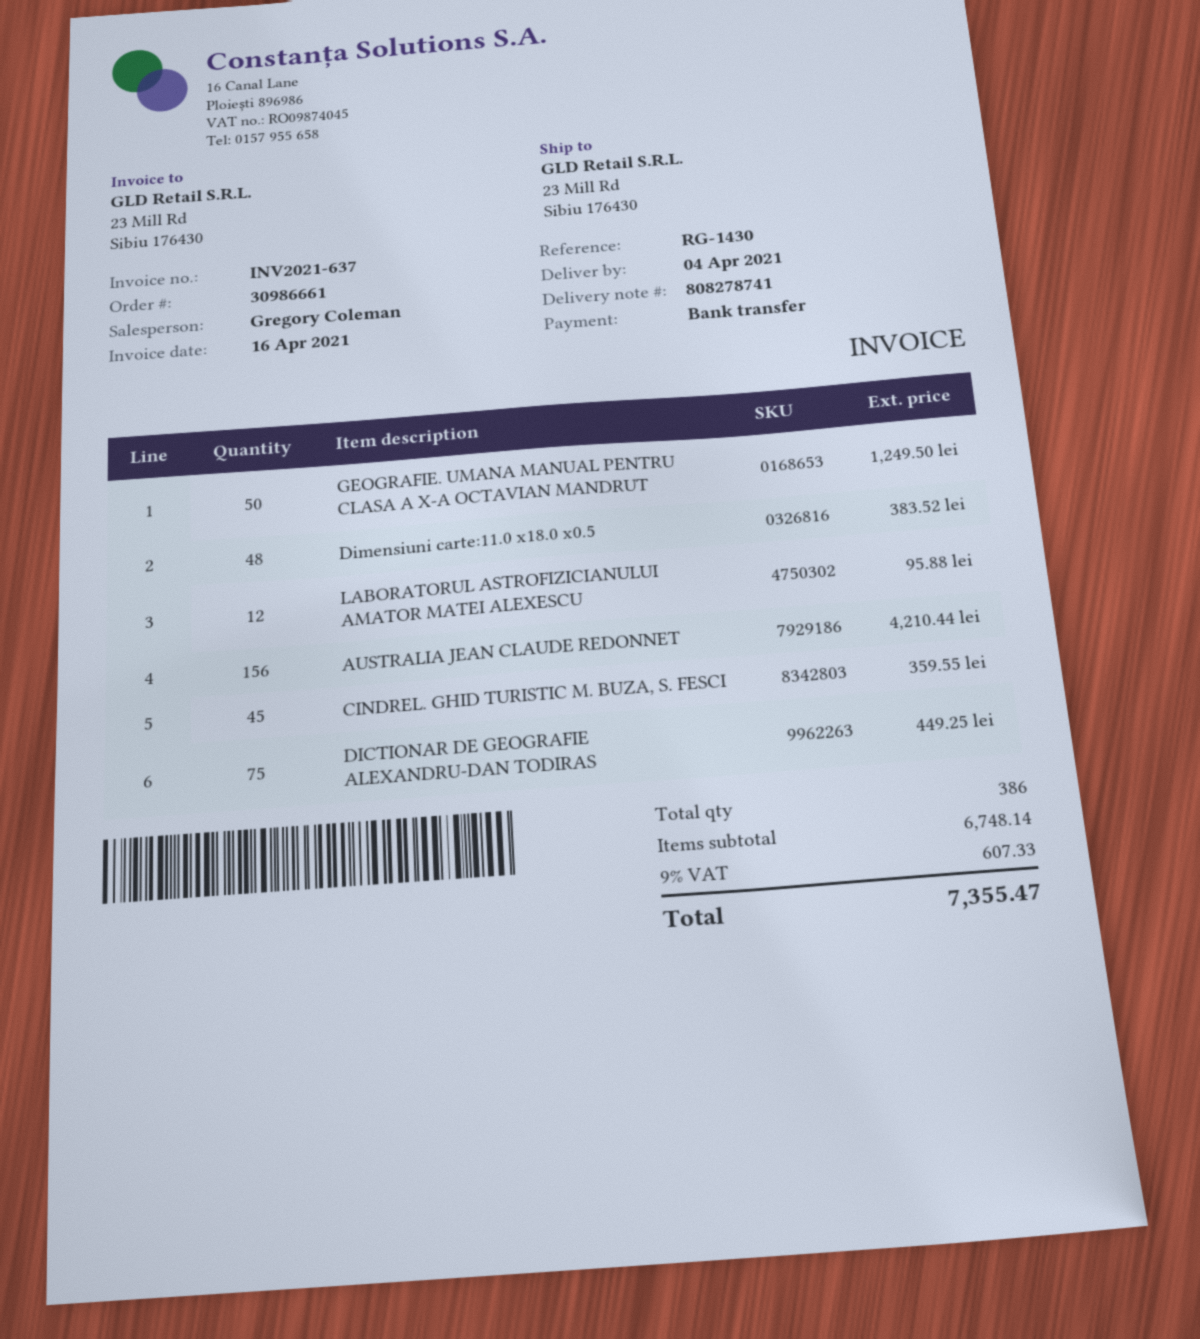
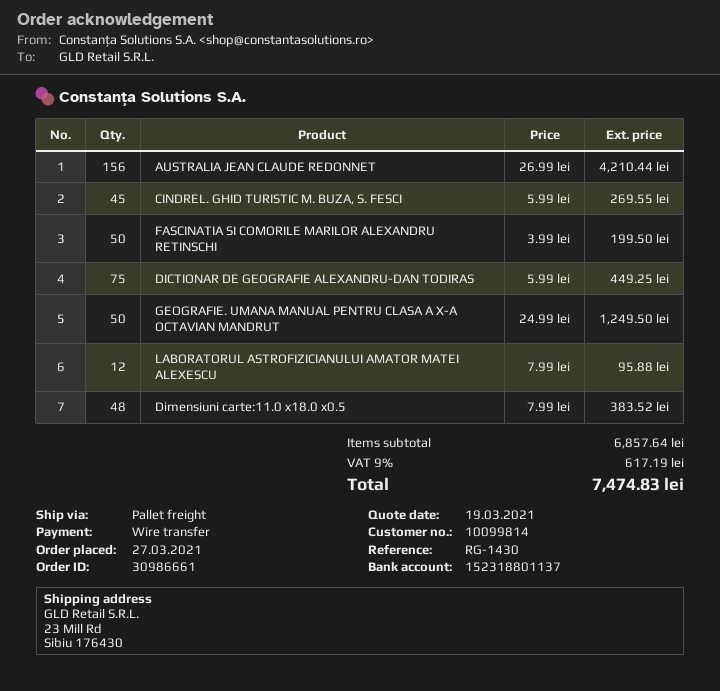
CINDREL. GHID TURISTIC M. BUZA, S. FESCI: 45 for 359.55 -> 45 for 269.55
FASCINATIA SI COMORILE MARILOR ALEXANDRU RETINSCHI: none -> 50 for 199.50
subtotal: 6748.14 -> 6857.64
tax: 9% = 607.33 -> 9% = 617.19
total: 7355.47 -> 7474.83

